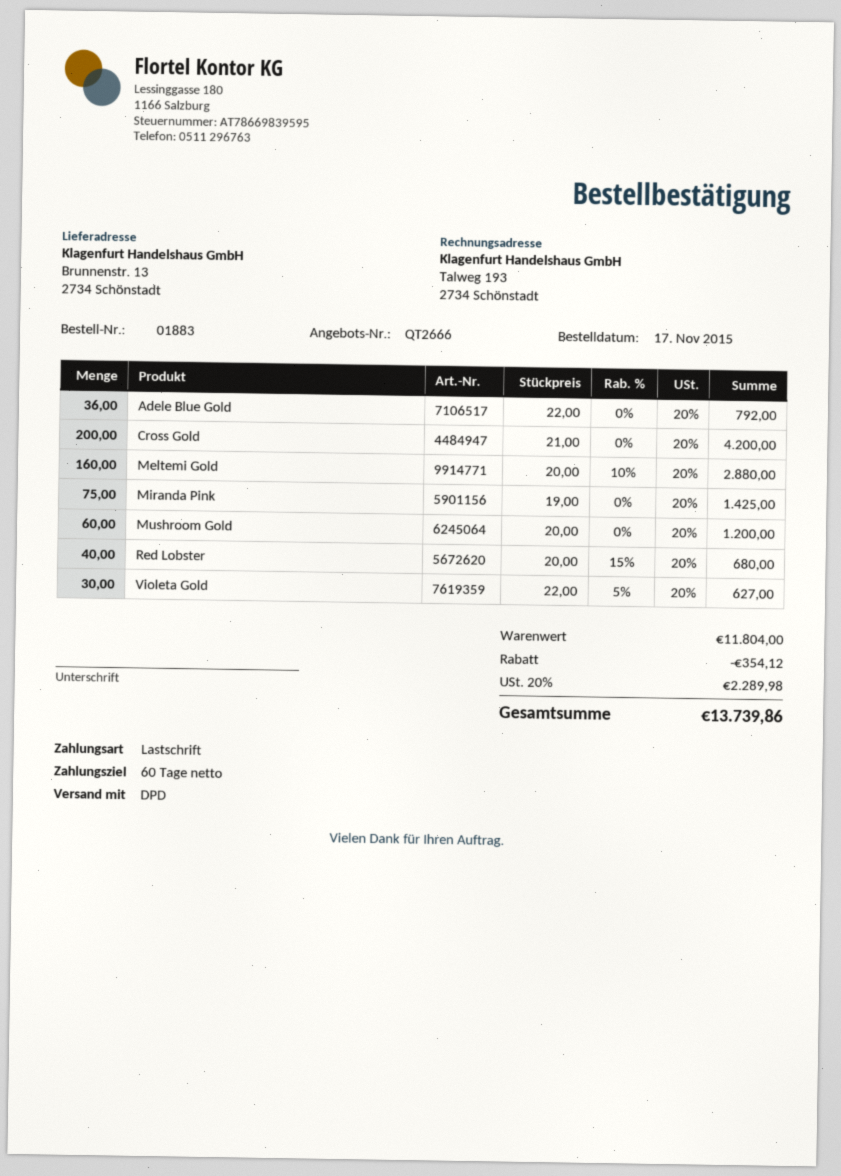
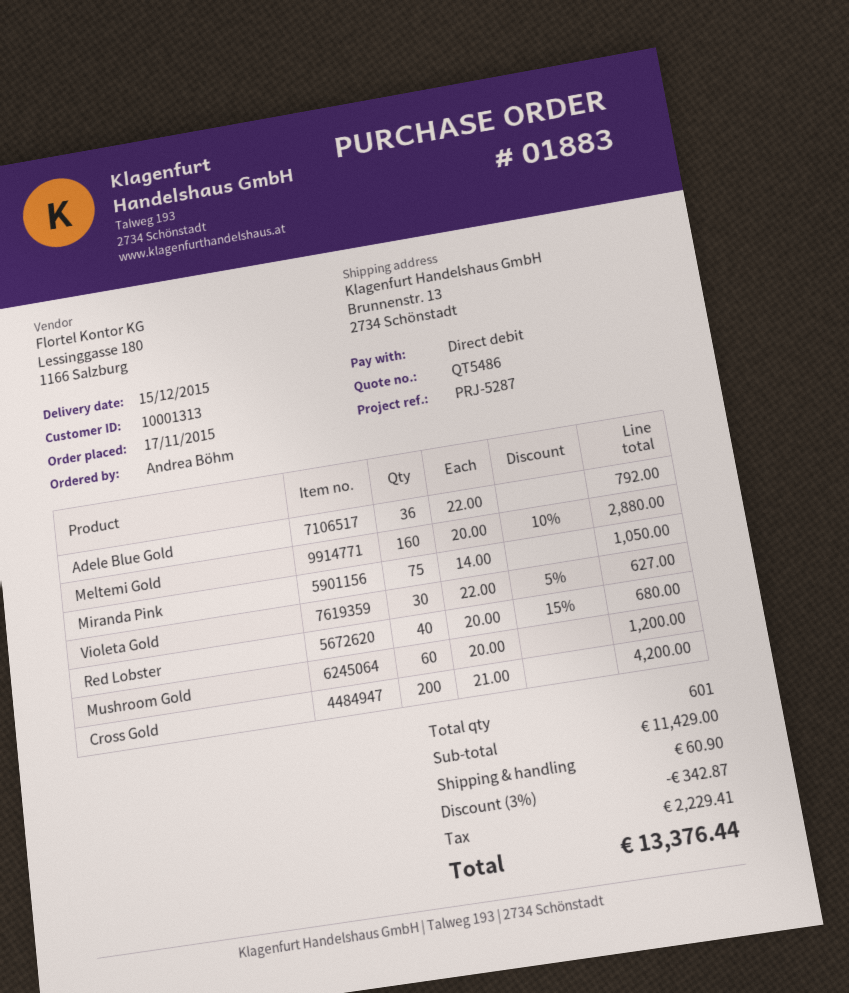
quote number: QT2666 -> QT5486
Miranda Pink: 75 x 19.00 = 1425.00 -> 75 x 14.00 = 1050.00
subtotal: 11804.00 -> 11429.00
discount: 354.12 -> 342.87
shipping: none -> 60.90
tax: 2289.98 -> 2229.41
total: 13739.86 -> 13376.44

